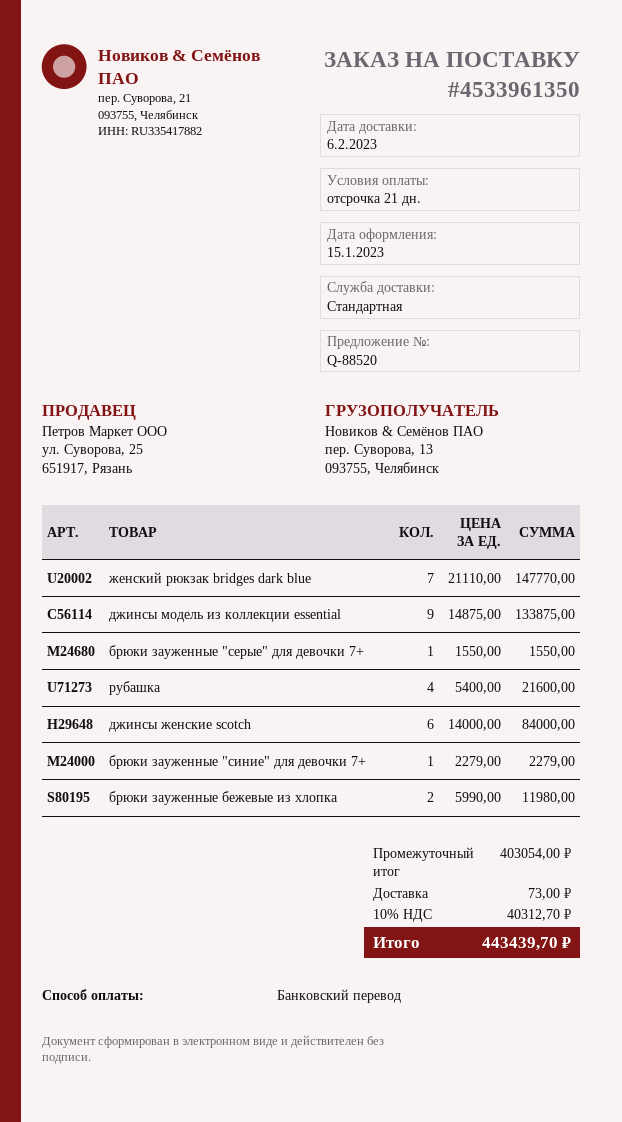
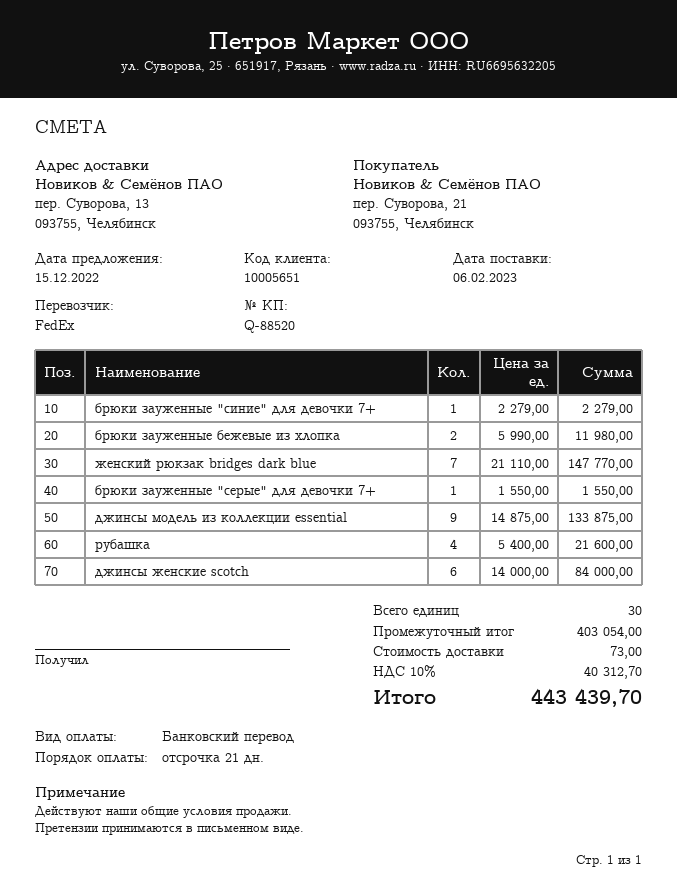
shipping method: standard -> FedEx

